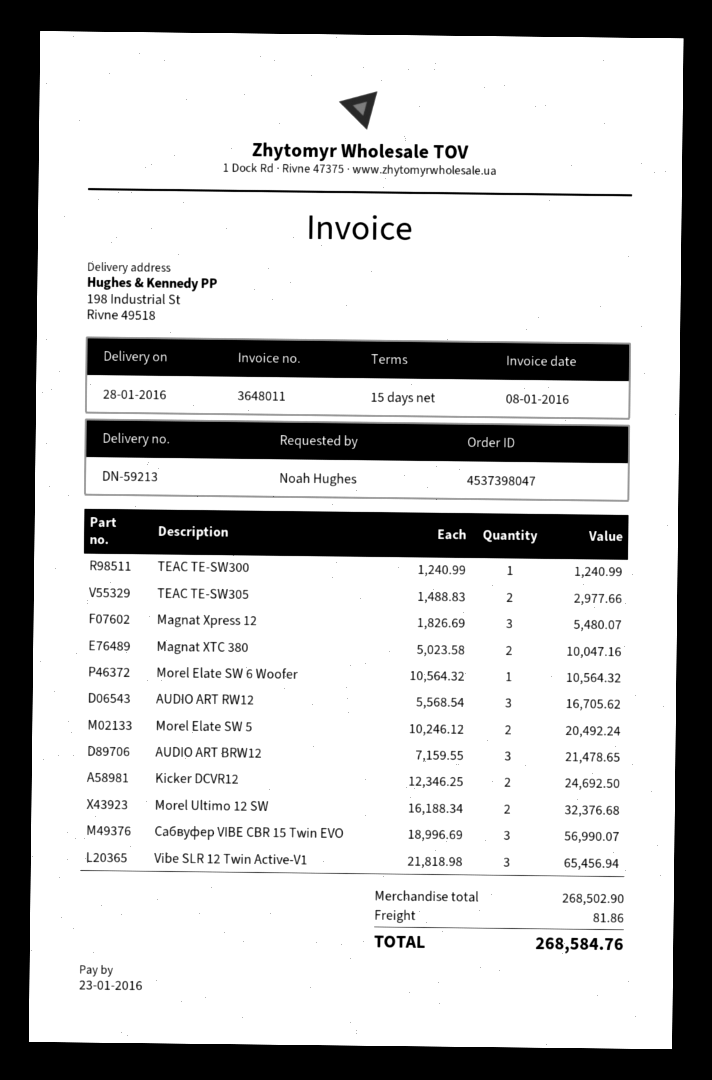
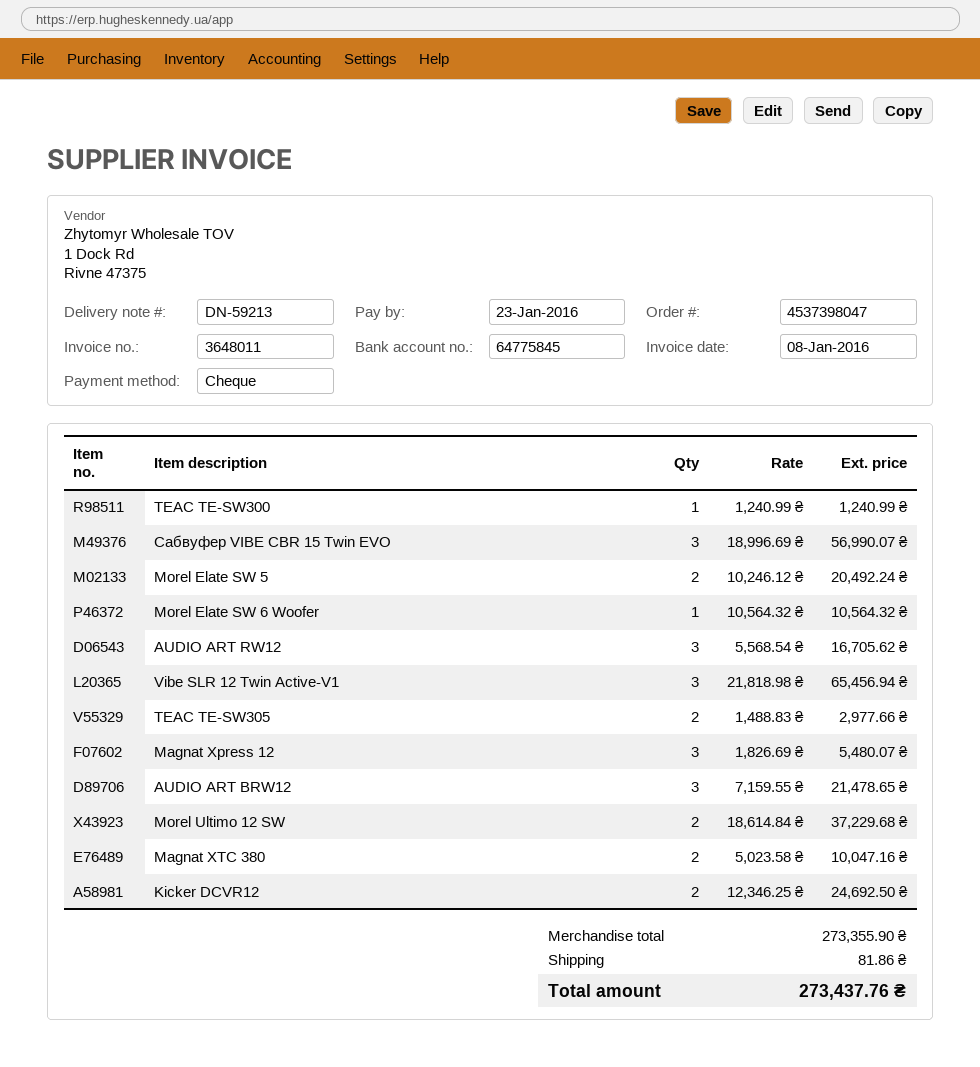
Morel Ultimo 12 SW: 2 x 16188.34 = 32376.68 -> 2 x 18614.84 = 37229.68
subtotal: 268502.90 -> 273355.90
total: 268584.76 -> 273437.76

